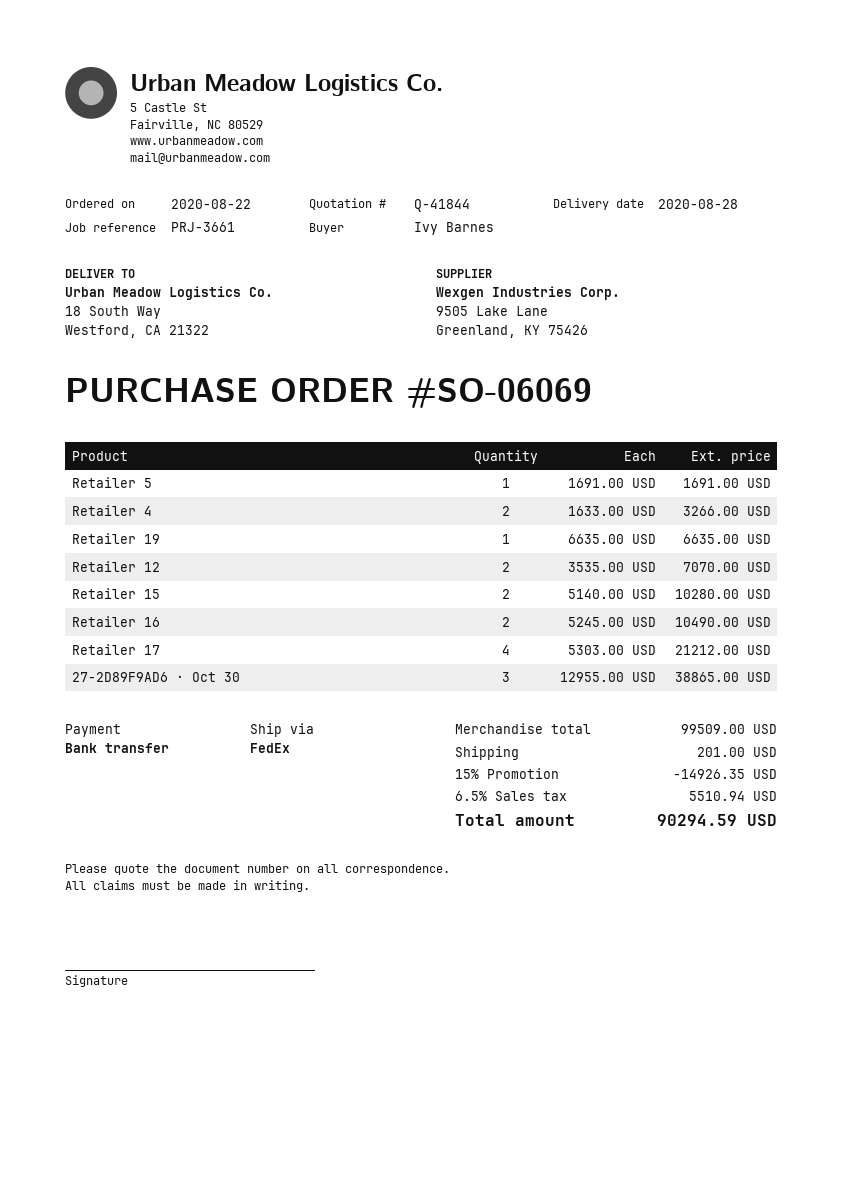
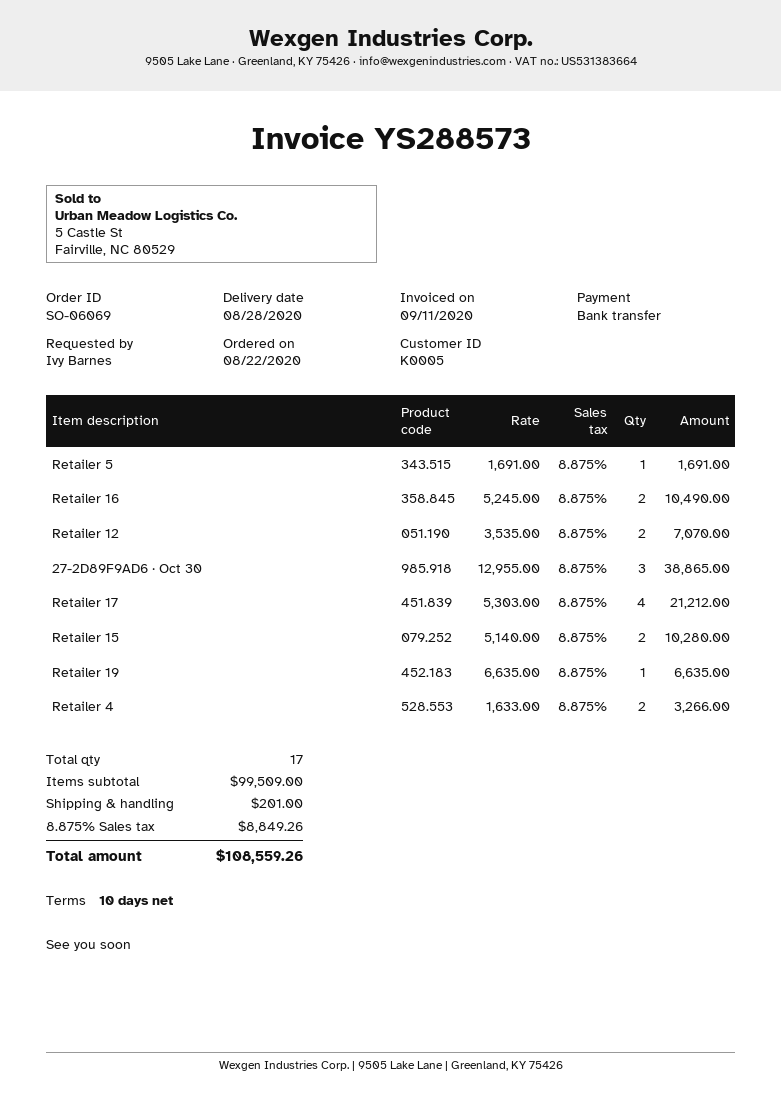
discount: 15% = 14926.35 -> none
tax: 6.5% = 5510.94 -> 8.875% = 8849.26
total: 90294.59 -> 108559.26

